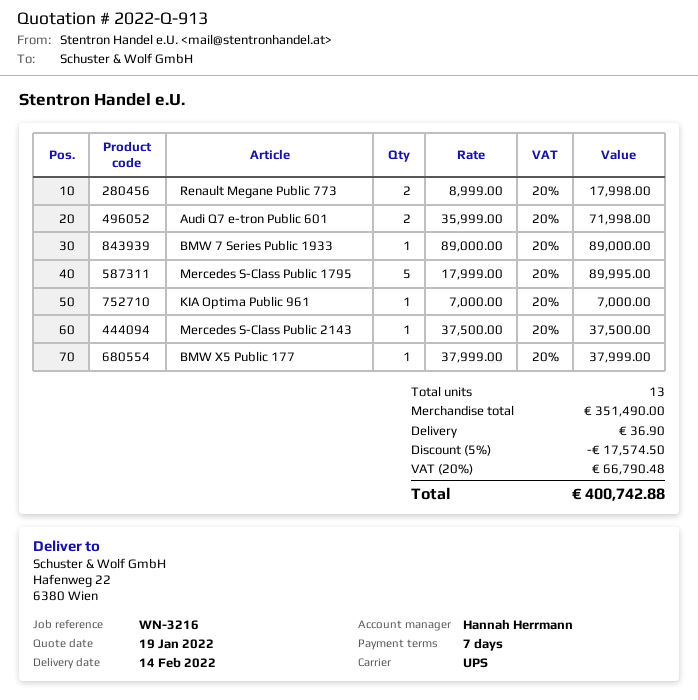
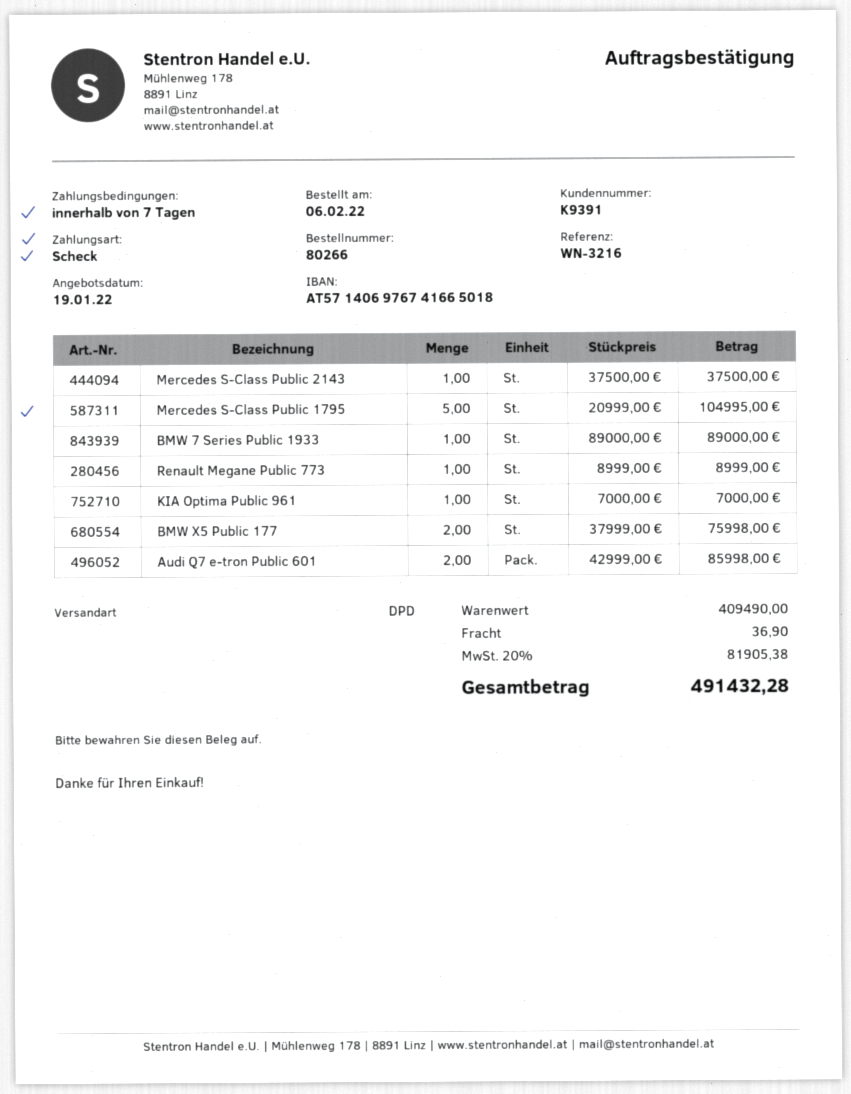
shipping method: UPS -> DPD
Renault Megane Public 773: 2 x 8999.00 = 17998.00 -> 1 x 8999.00 = 8999.00
Audi Q7 e-tron Public 601: 2 x 35999.00 = 71998.00 -> 2 x 42999.00 = 85998.00
Mercedes S-Class Public 1795: 5 x 17999.00 = 89995.00 -> 5 x 20999.00 = 104995.00
BMW X5 Public 177: 1 x 37999.00 = 37999.00 -> 2 x 37999.00 = 75998.00
subtotal: 351490.00 -> 409490.00
discount: 5% = 17574.50 -> none
tax: 20% = 66790.48 -> 20% = 81905.38
total: 400742.88 -> 491432.28

